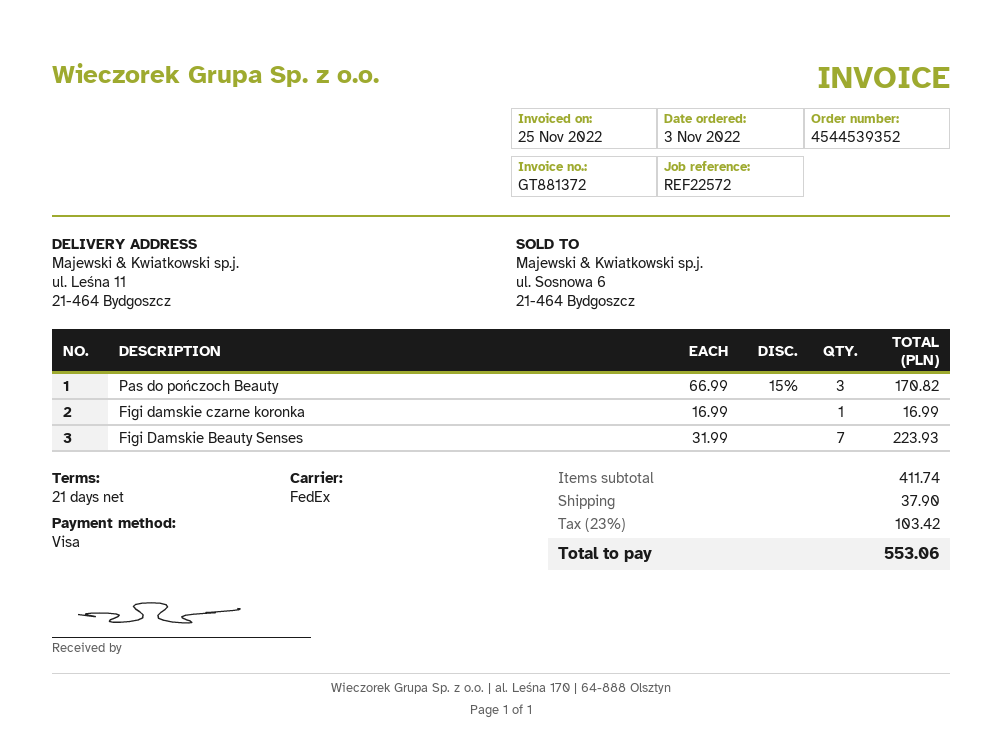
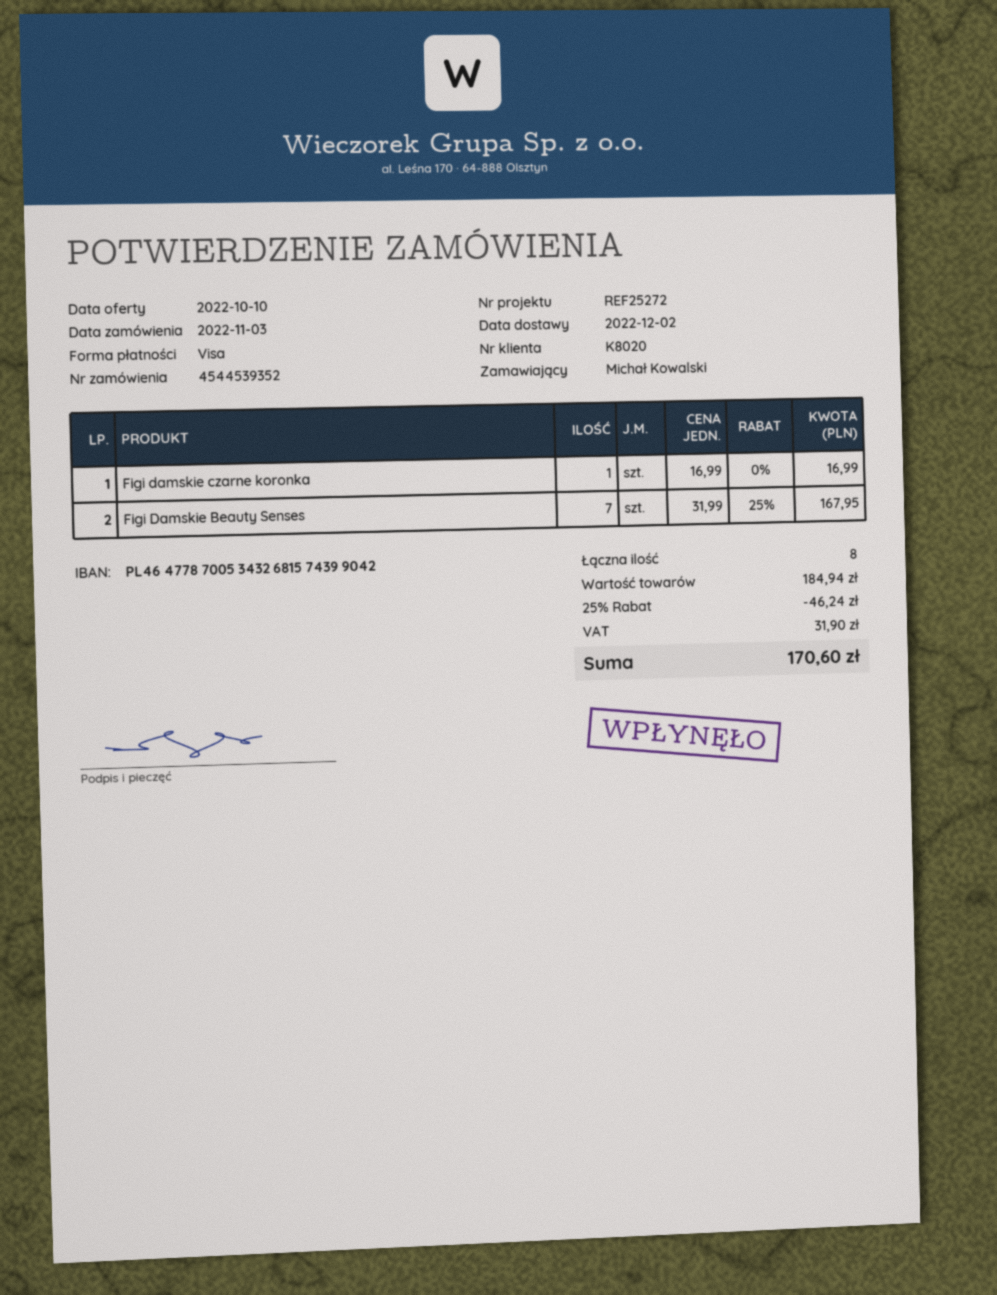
reference: REF22572 -> REF25272
Pas do pończoch Beauty: 3 x 66.99 - 15% = 170.82 -> none
Figi Damskie Beauty Senses: 7 x 31.99 = 223.93 -> 7 x 31.99 - 25% = 167.95
subtotal: 411.74 -> 184.94
discount: none -> 25% = 46.24
shipping: 37.90 -> none
tax: 103.42 -> 31.90
total: 553.06 -> 170.60

